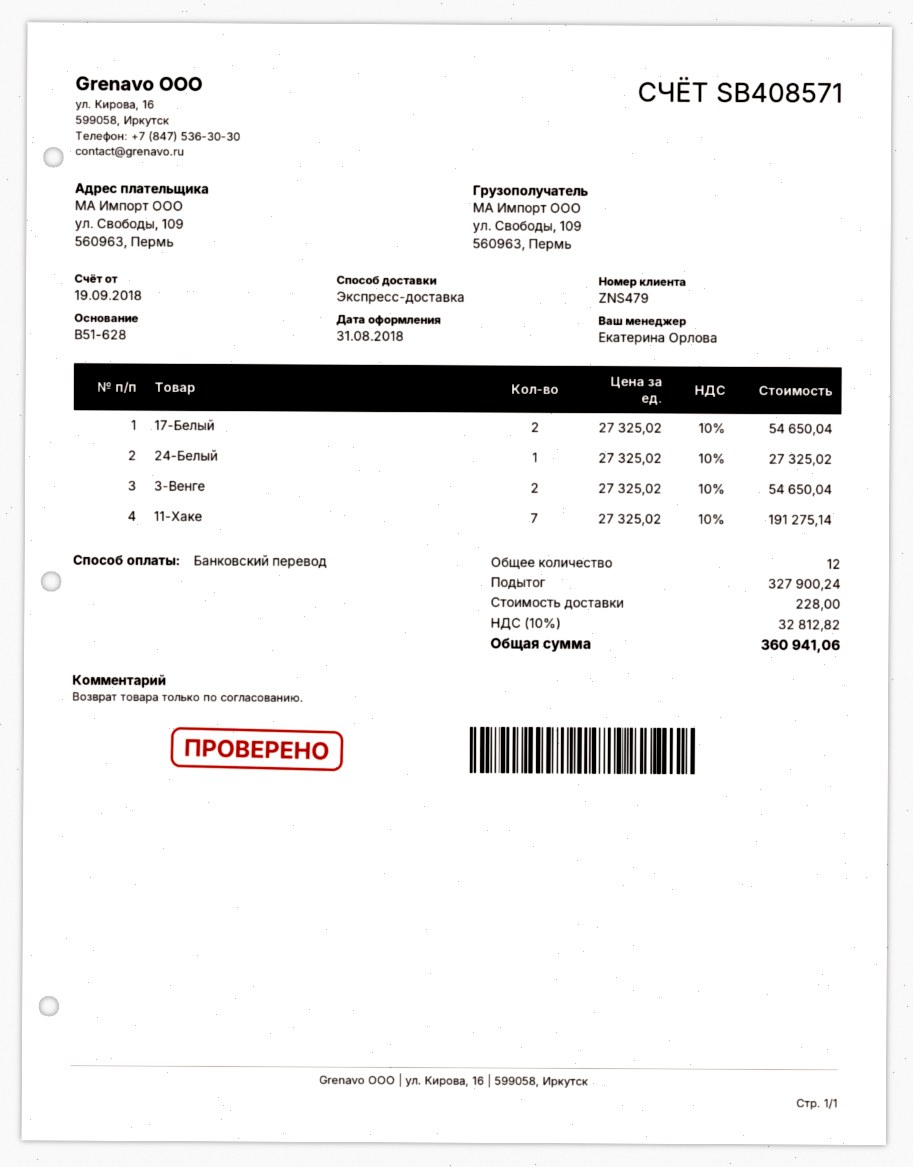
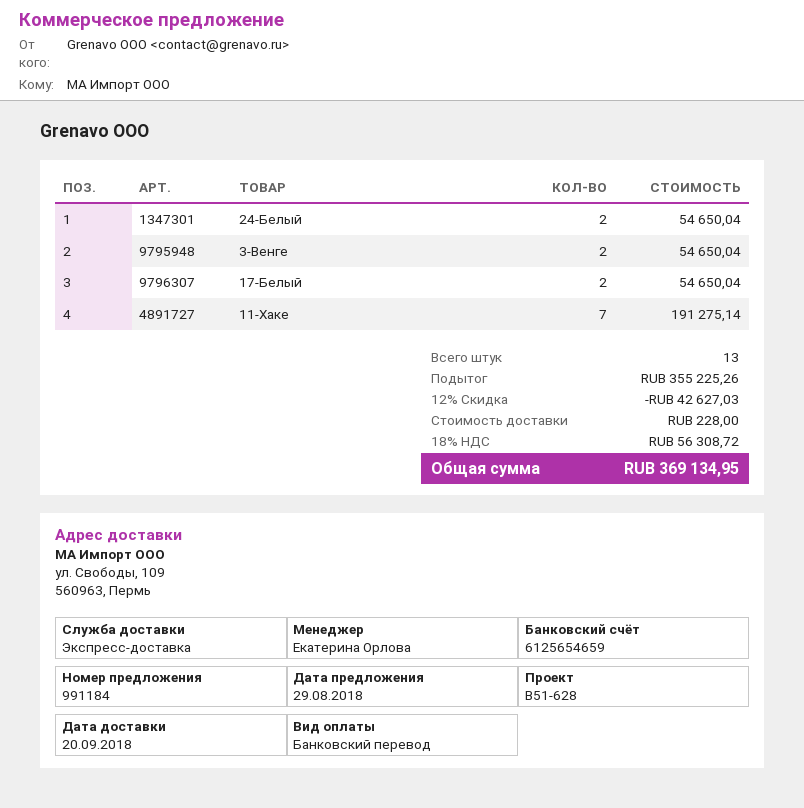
24-Белый: 1 for 27325.02 -> 2 for 54650.04
total quantity: 12 -> 13
subtotal: 327900.24 -> 355225.26
discount: none -> 12% = 42627.03
tax: 10% = 32812.82 -> 18% = 56308.72
total: 360941.06 -> 369134.95

